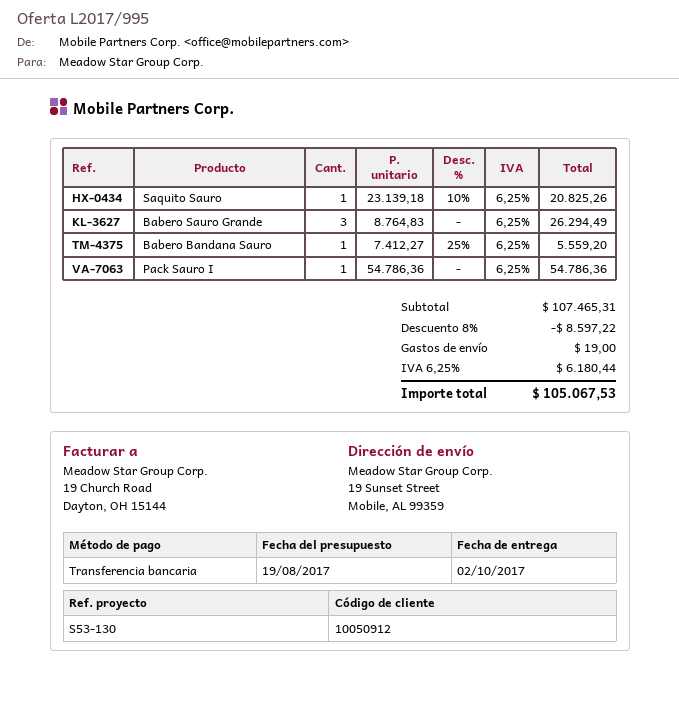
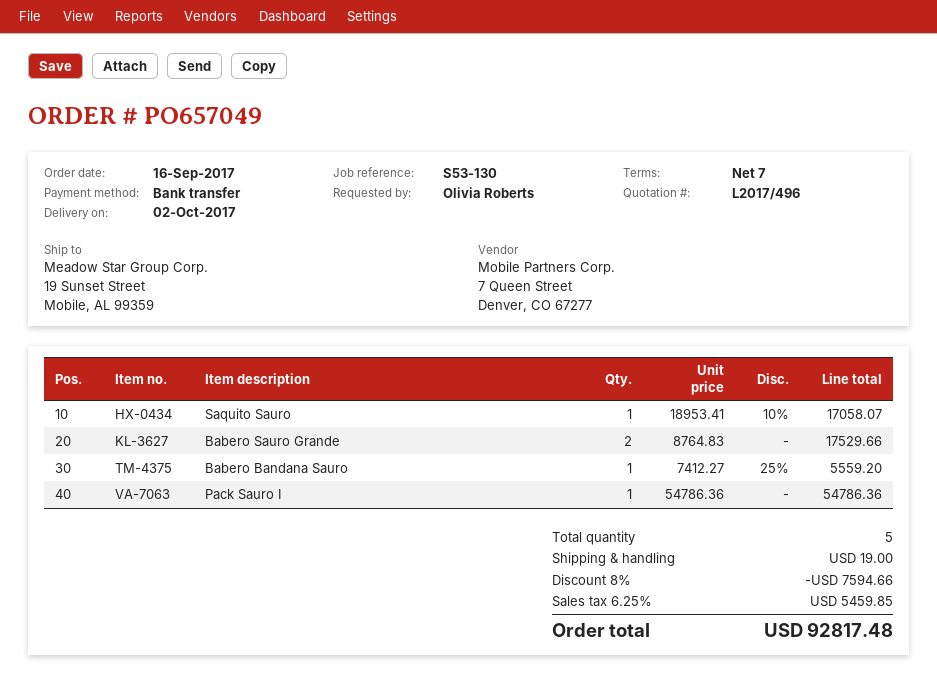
quote number: L2017/995 -> L2017/496
Saquito Sauro: 1 x 23139.18 - 10% = 20825.26 -> 1 x 18953.41 - 10% = 17058.07
Babero Sauro Grande: 3 x 8764.83 = 26294.49 -> 2 x 8764.83 = 17529.66
discount: 8% = 8597.22 -> 8% = 7594.66
tax: 6.25% = 6180.44 -> 6.25% = 5459.85
total: 105067.53 -> 92817.48

